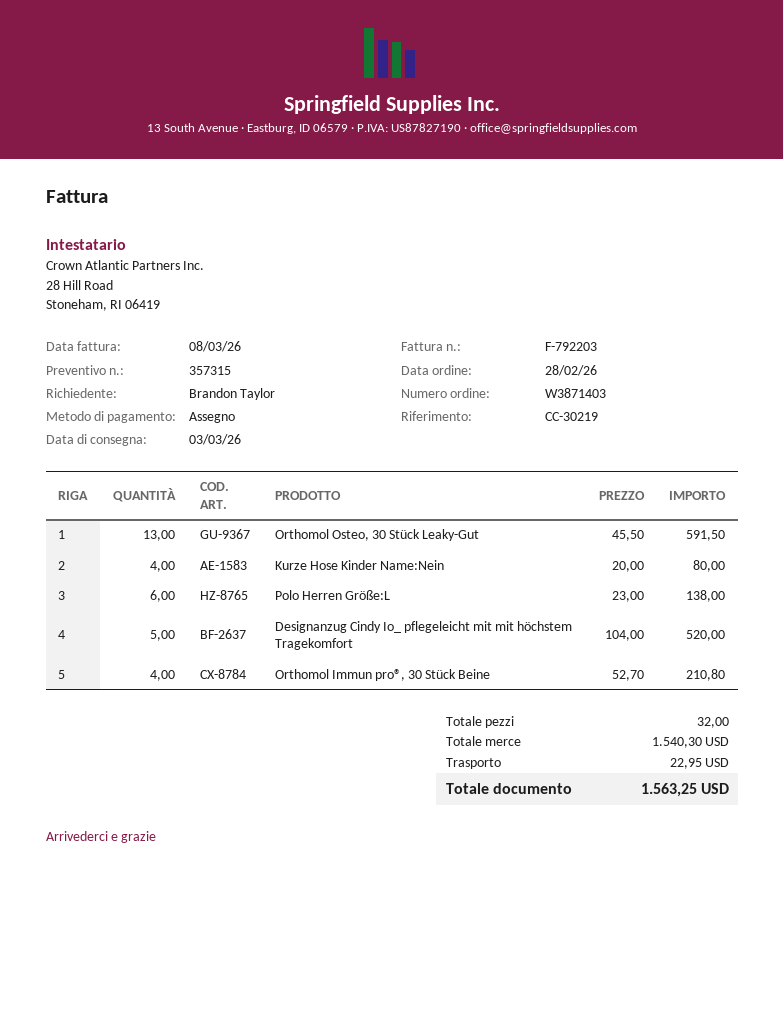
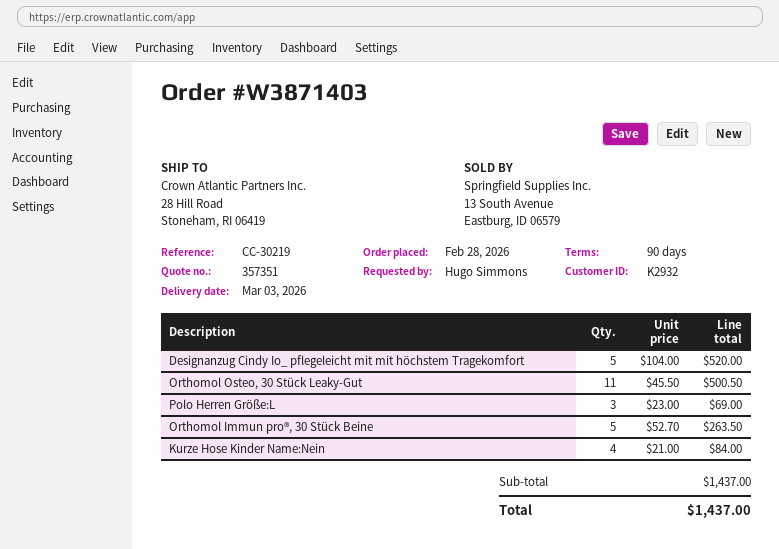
quote number: 357315 -> 357351
ordered by: Brandon Taylor -> Hugo Simmons
Orthomol Osteo, 30 Stück Leaky-Gut: 13 x 45.50 = 591.50 -> 11 x 45.50 = 500.50
Kurze Hose Kinder Name:Nein: 4 x 20.00 = 80.00 -> 4 x 21.00 = 84.00
Polo Herren Größe:L: 6 x 23.00 = 138.00 -> 3 x 23.00 = 69.00
Orthomol Immun pro®, 30 Stück Beine: 4 x 52.70 = 210.80 -> 5 x 52.70 = 263.50
subtotal: 1540.30 -> 1437.00
shipping: 22.95 -> none
total: 1563.25 -> 1437.00

